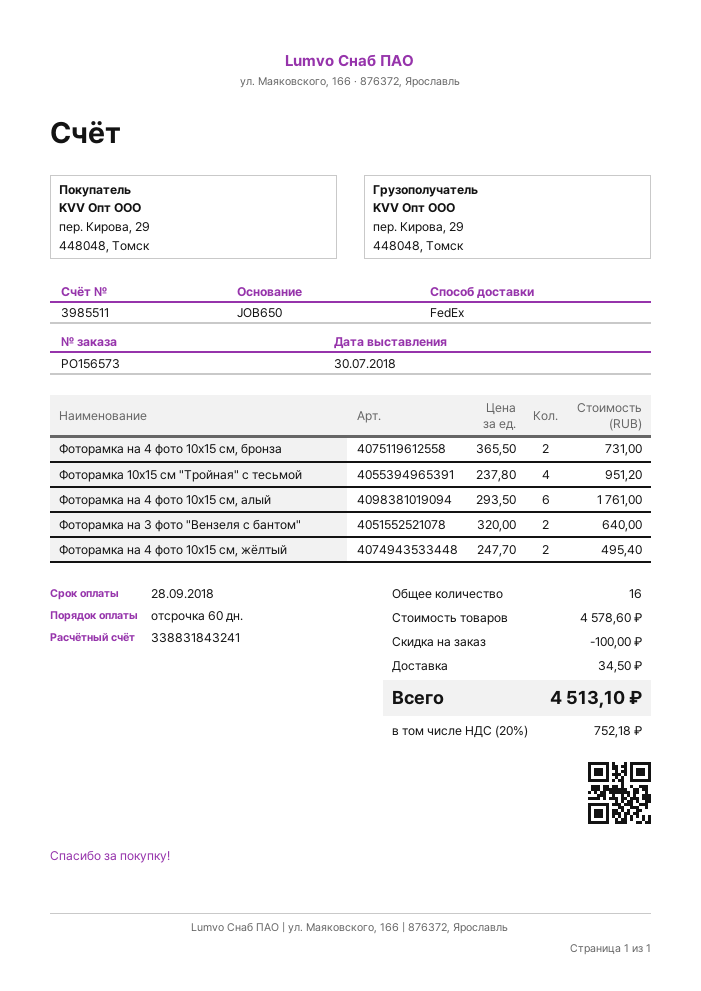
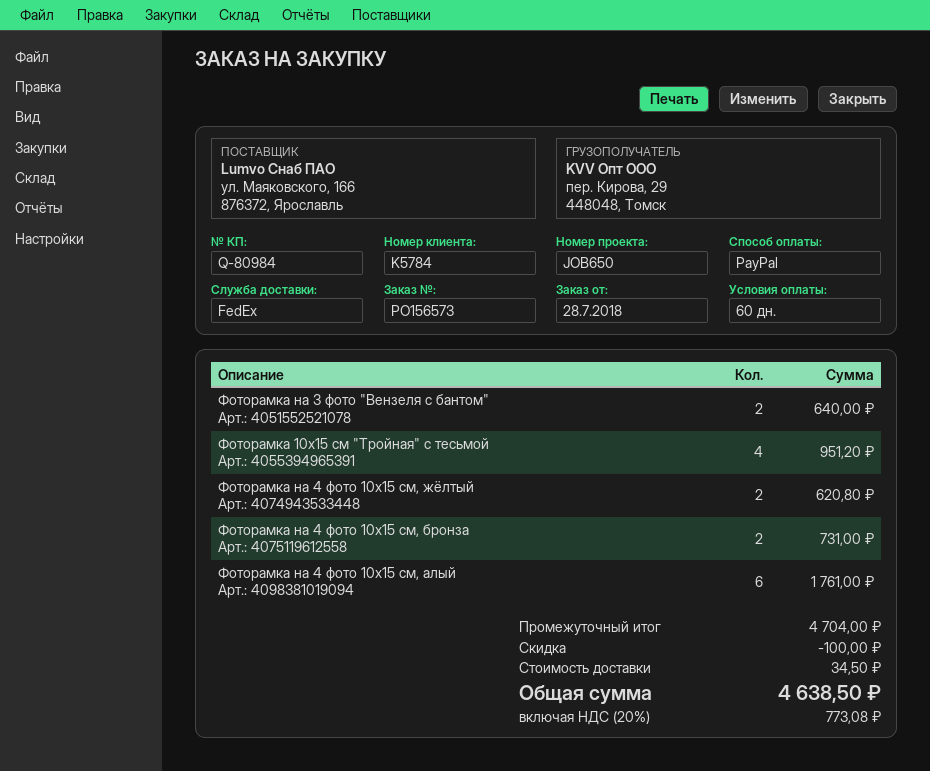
Фоторамка на 4 фото 10х15 см, жёлтый: 2 for 495.40 -> 2 for 620.80
subtotal: 4578.60 -> 4704.00
tax: 20% = 752.18 -> 20% = 773.08
total: 4513.10 -> 4638.50

